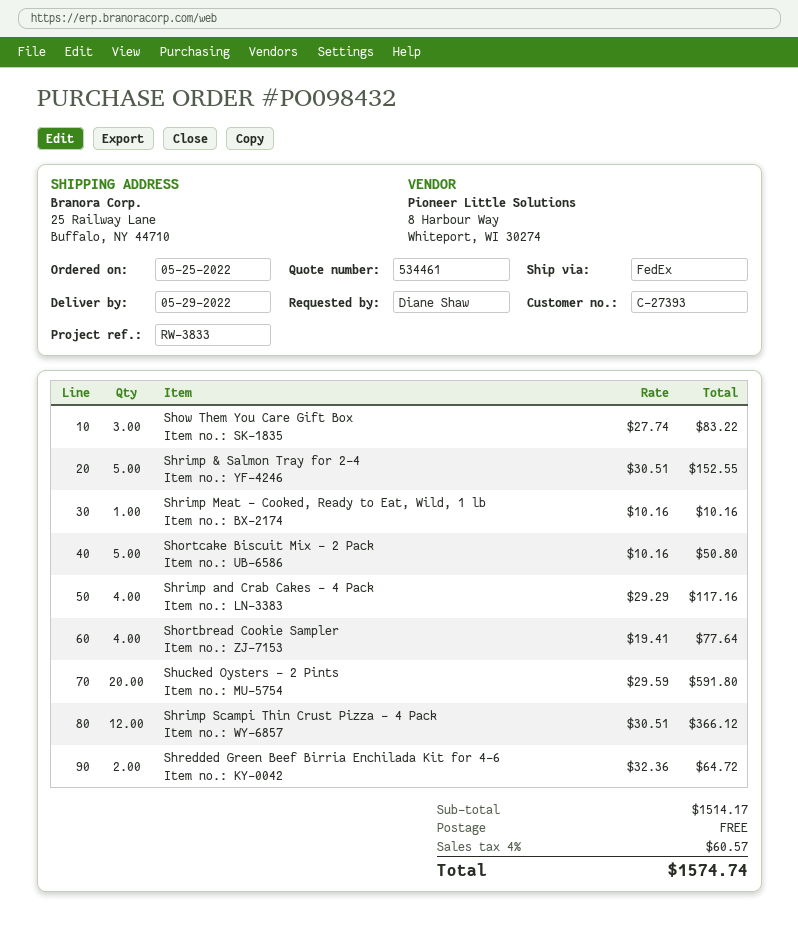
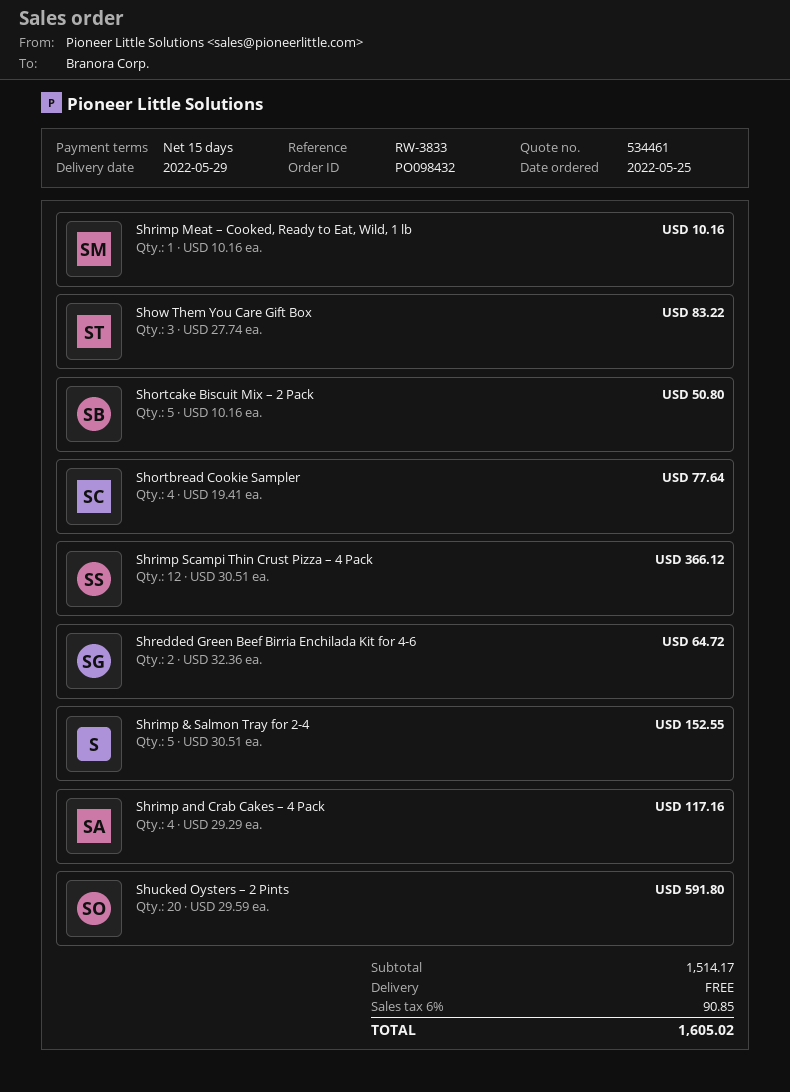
tax: 4% = 60.57 -> 6% = 90.85
total: 1574.74 -> 1605.02

